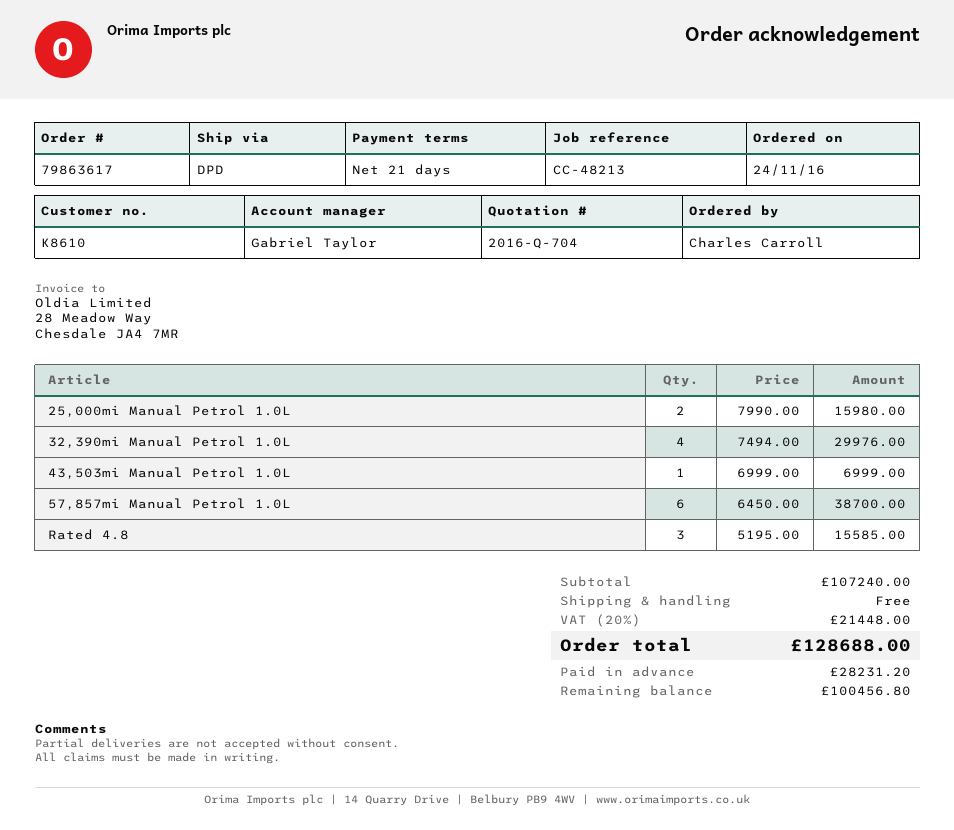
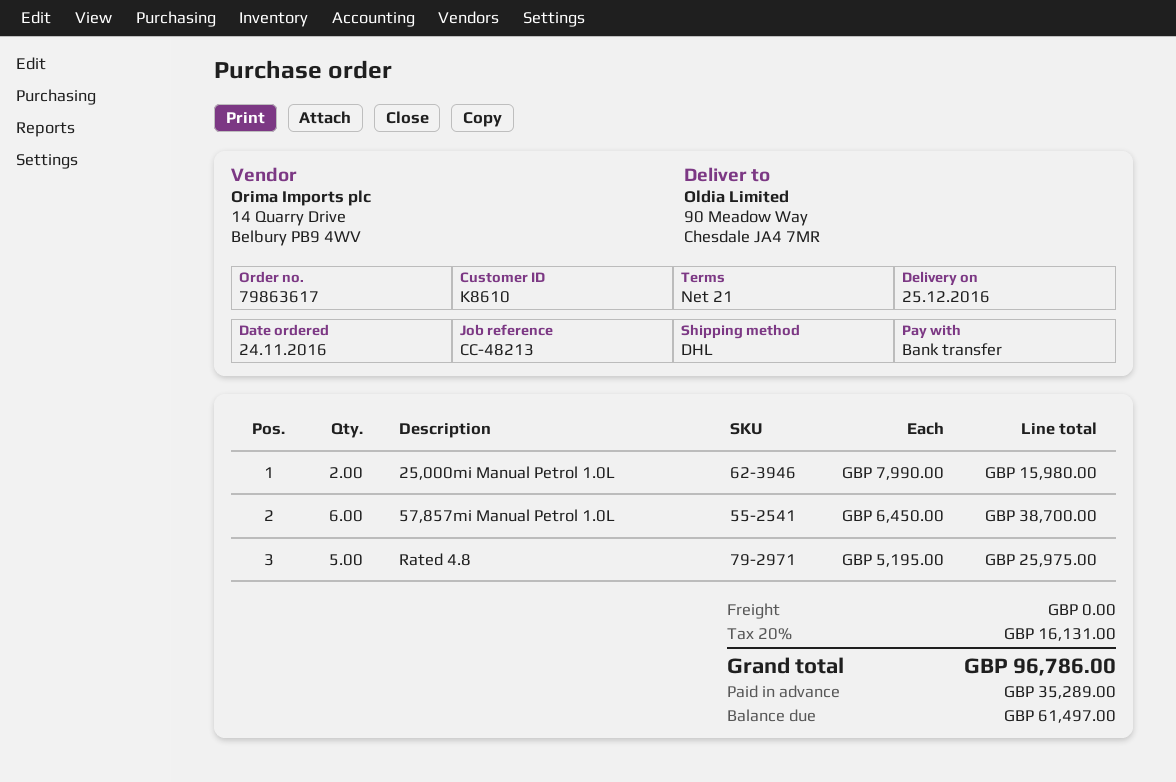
shipping method: DPD -> DHL
32,390mi Manual Petrol 1.0L: 4 x 7494.00 = 29976.00 -> none
43,503mi Manual Petrol 1.0L: 1 x 6999.00 = 6999.00 -> none
Rated 4.8: 3 x 5195.00 = 15585.00 -> 5 x 5195.00 = 25975.00
tax: 20% = 21448.00 -> 20% = 16131.00
total: 128688.00 -> 96786.00
deposit: 28231.20 -> 35289.00
balance: 100456.80 -> 61497.00

